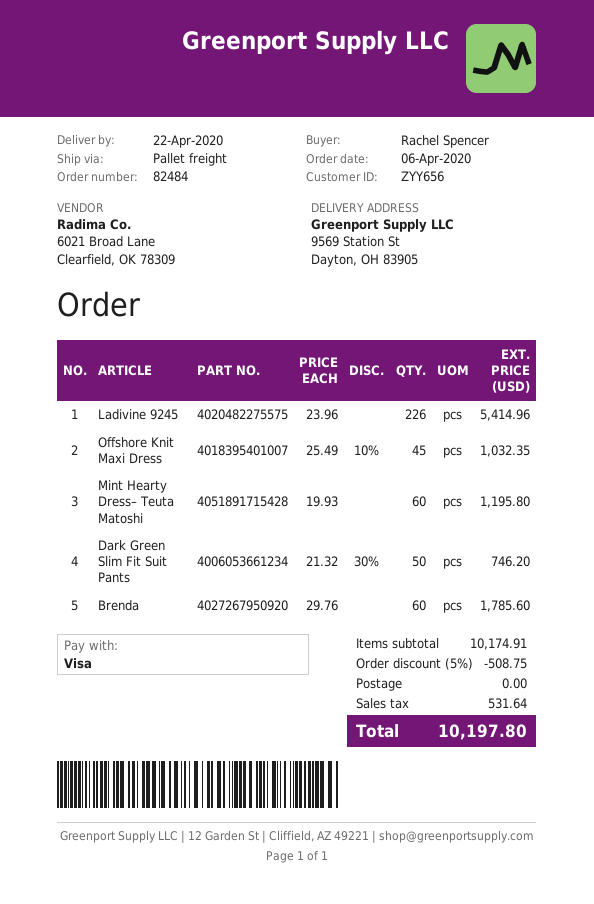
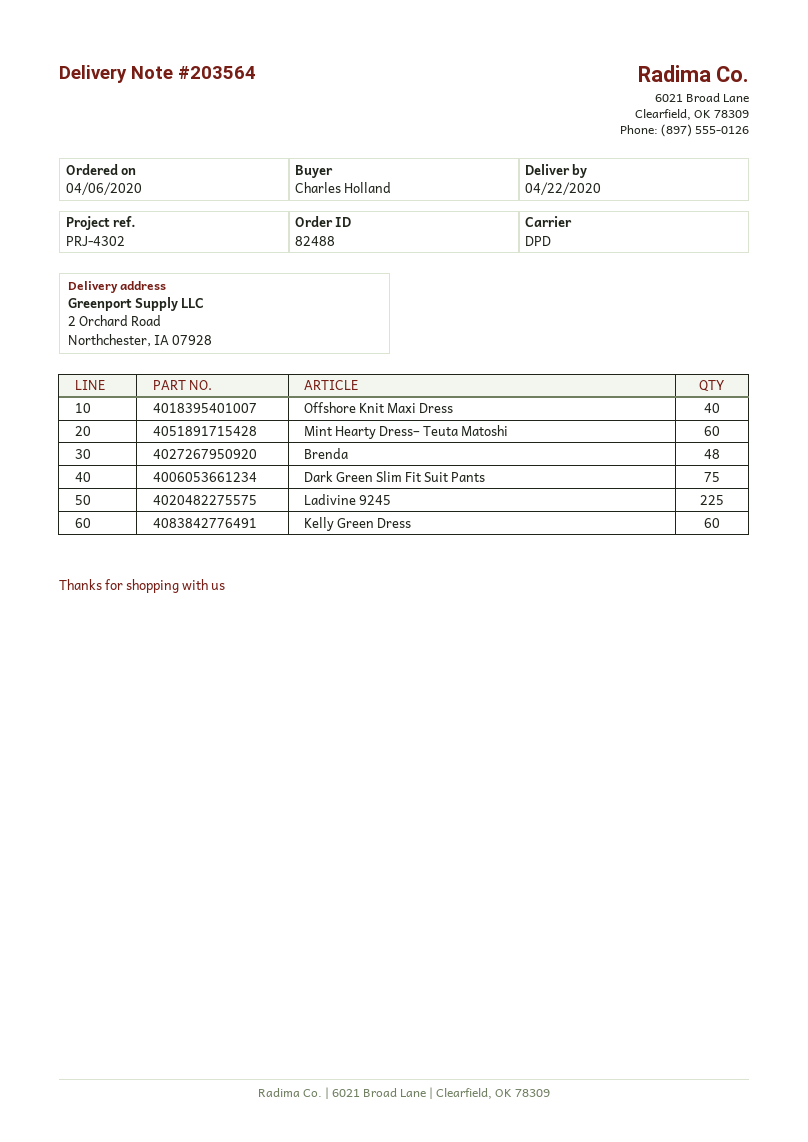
order number: 82484 -> 82488
ordered by: Rachel Spencer -> Charles Holland
shipping method: pallet freight -> DPD
ship to: 9569 Station St, Dayton, OH 83905 -> 2 Orchard Road, Northchester, IA 07928
Ladivine 9245: 226 -> 225
Offshore Knit Maxi Dress: 45 -> 40
Dark Green Slim Fit Suit Pants: 50 -> 75
Brenda: 60 -> 48
Kelly Green Dress: none -> 60

